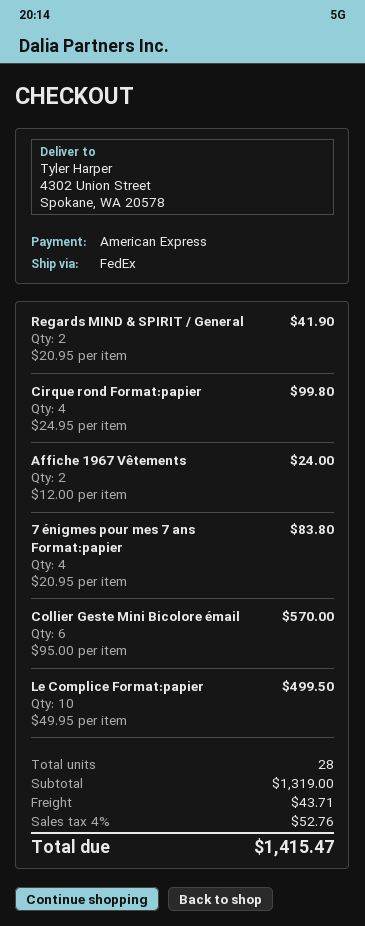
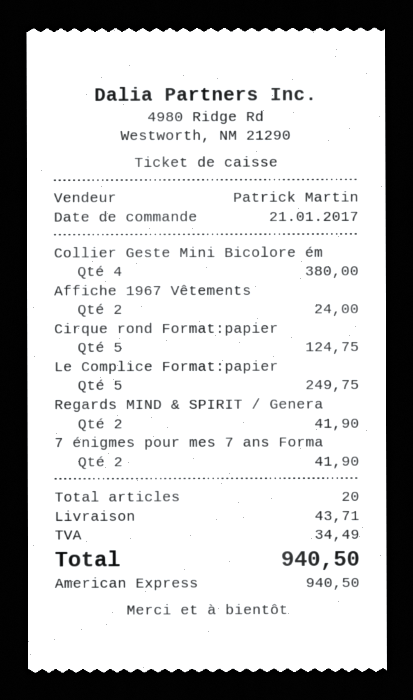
Cirque rond Format:papier: 4 for 99.80 -> 5 for 124.75
7 énigmes pour mes 7 ans Format:papier: 4 for 83.80 -> 2 for 41.90
Collier Geste Mini Bicolore émail: 6 for 570.00 -> 4 for 380.00
Le Complice Format:papier: 10 for 499.50 -> 5 for 249.75
total quantity: 28 -> 20
tax: 52.76 -> 34.49
total: 1415.47 -> 940.50

